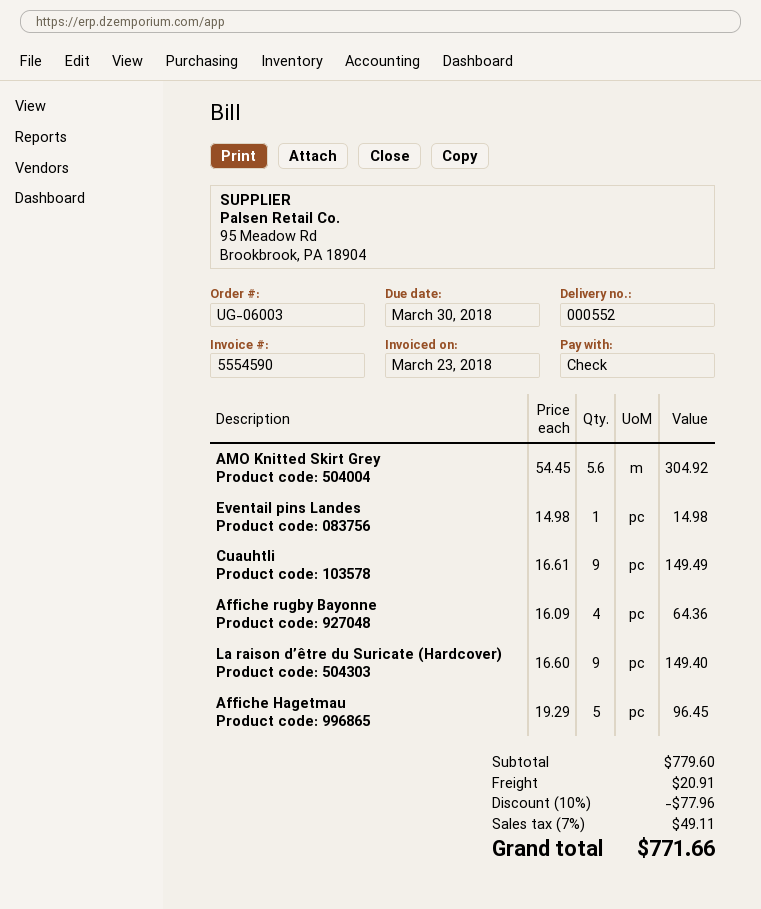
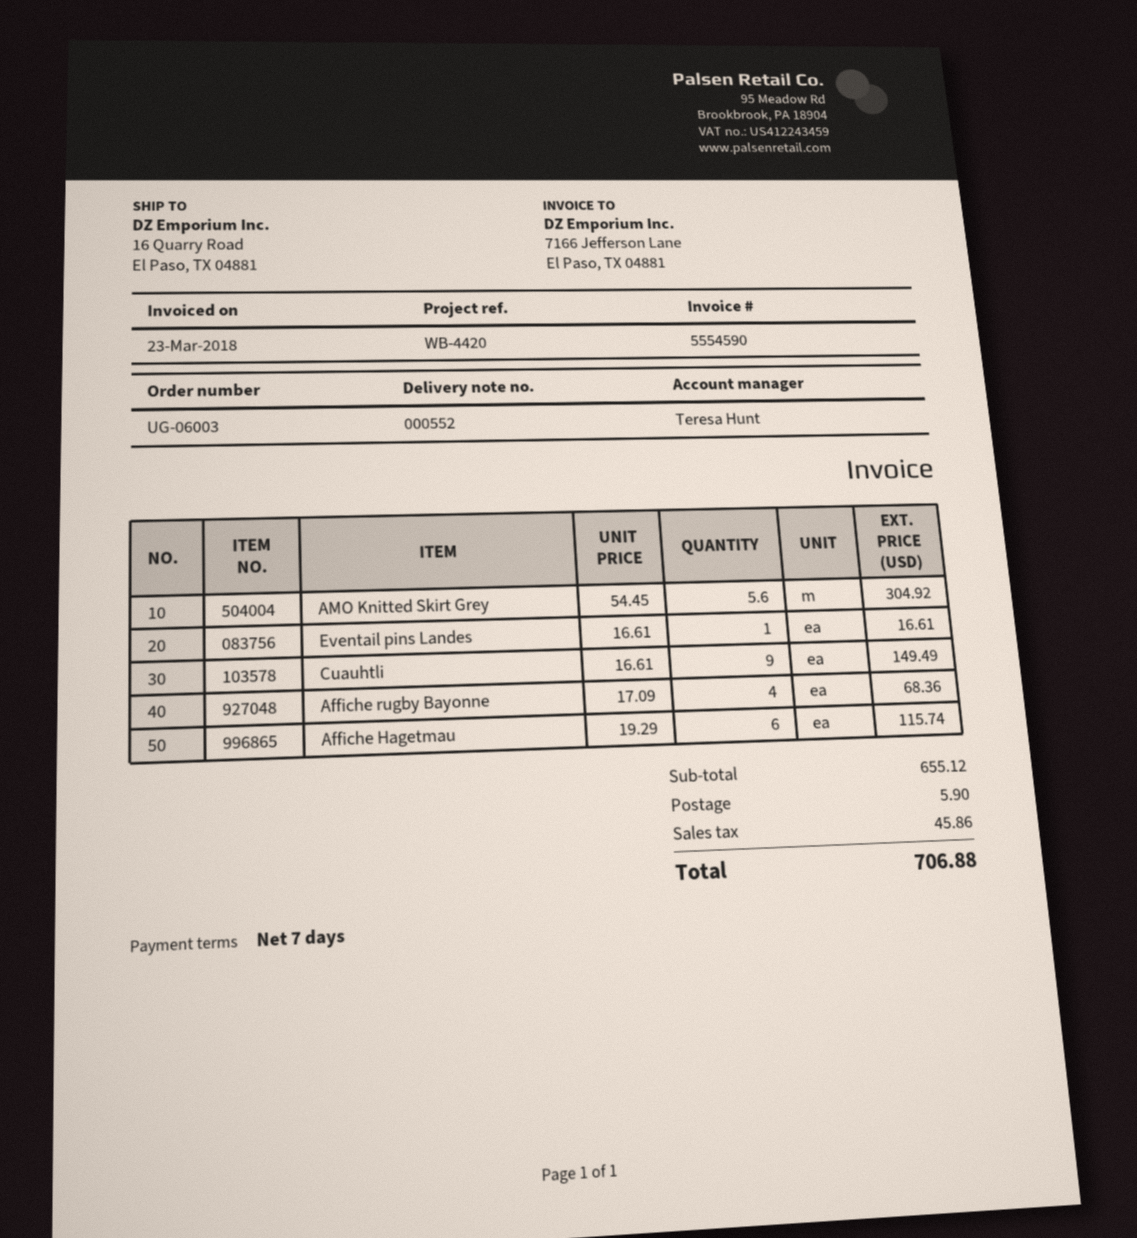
Eventail pins Landes: 1 x 14.98 = 14.98 -> 1 x 16.61 = 16.61
Affiche rugby Bayonne: 4 x 16.09 = 64.36 -> 4 x 17.09 = 68.36
La raison d’être du Suricate (Hardcover): 9 x 16.60 = 149.40 -> none
Affiche Hagetmau: 5 x 19.29 = 96.45 -> 6 x 19.29 = 115.74
subtotal: 779.60 -> 655.12
discount: 10% = 77.96 -> none
shipping: 20.91 -> 5.90
tax: 49.11 -> 45.86
total: 771.66 -> 706.88

